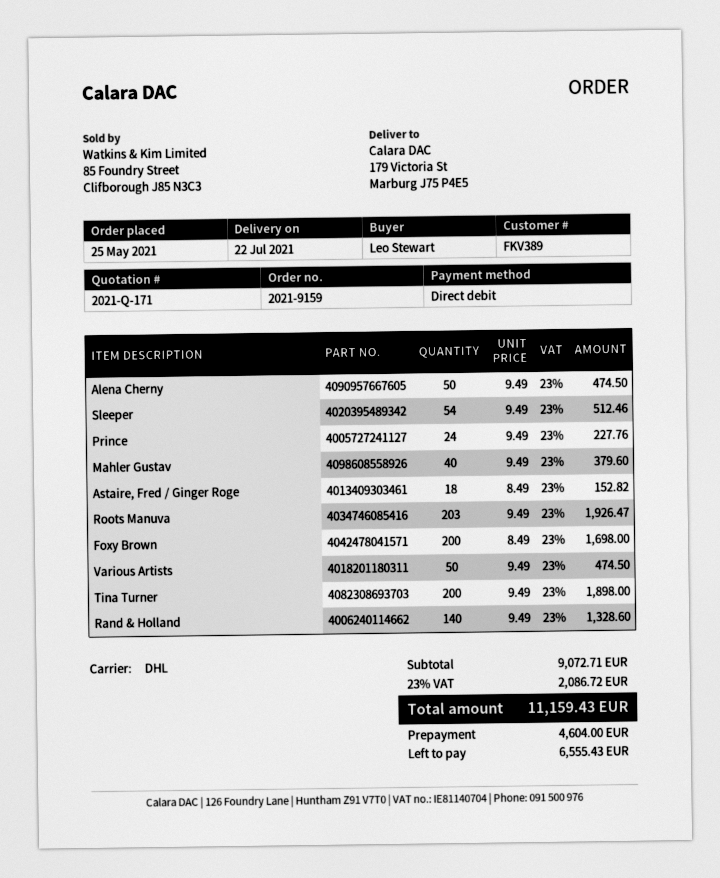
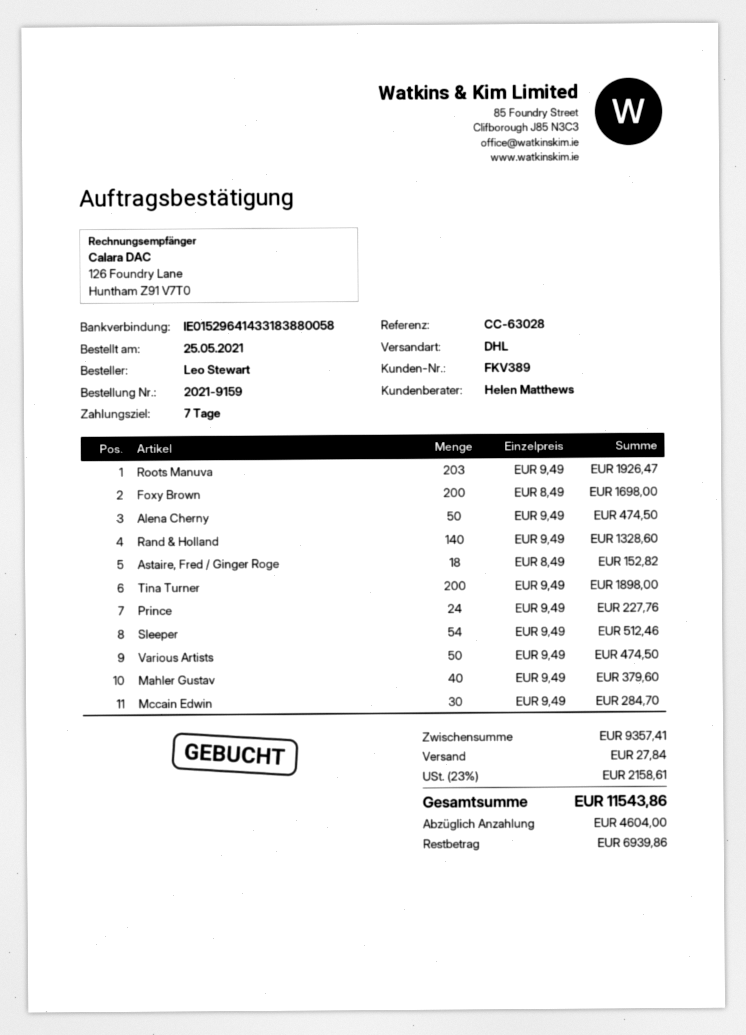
Mccain Edwin: none -> 30 x 9.49 = 284.70
subtotal: 9072.71 -> 9357.41
shipping: none -> 27.84
tax: 23% = 2086.72 -> 23% = 2158.61
total: 11159.43 -> 11543.86
balance: 6555.43 -> 6939.86

